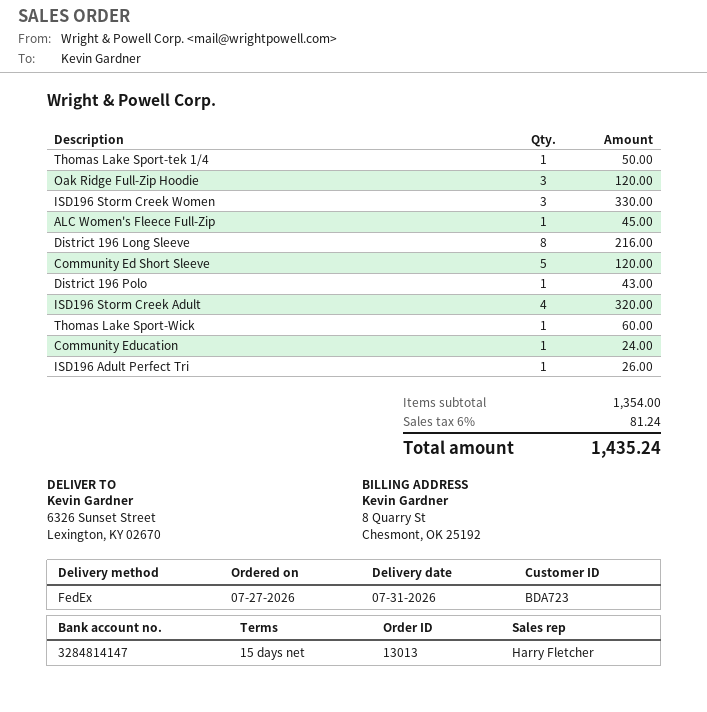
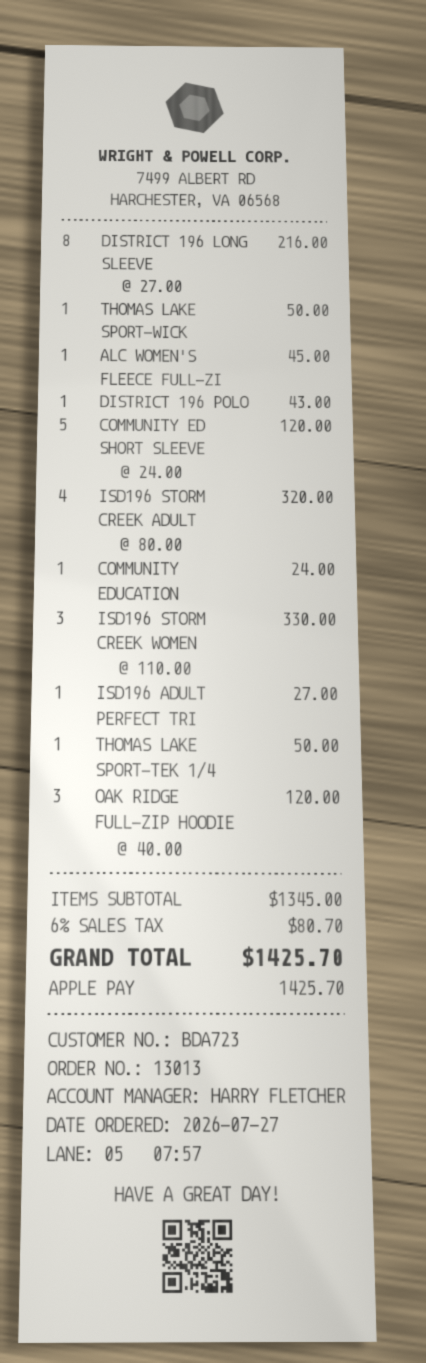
Thomas Lake Sport-Wick: 1 for 60.00 -> 1 for 50.00
ISD196 Adult Perfect Tri: 1 for 26.00 -> 1 for 27.00
subtotal: 1354.00 -> 1345.00
tax: 6% = 81.24 -> 6% = 80.70
total: 1435.24 -> 1425.70

